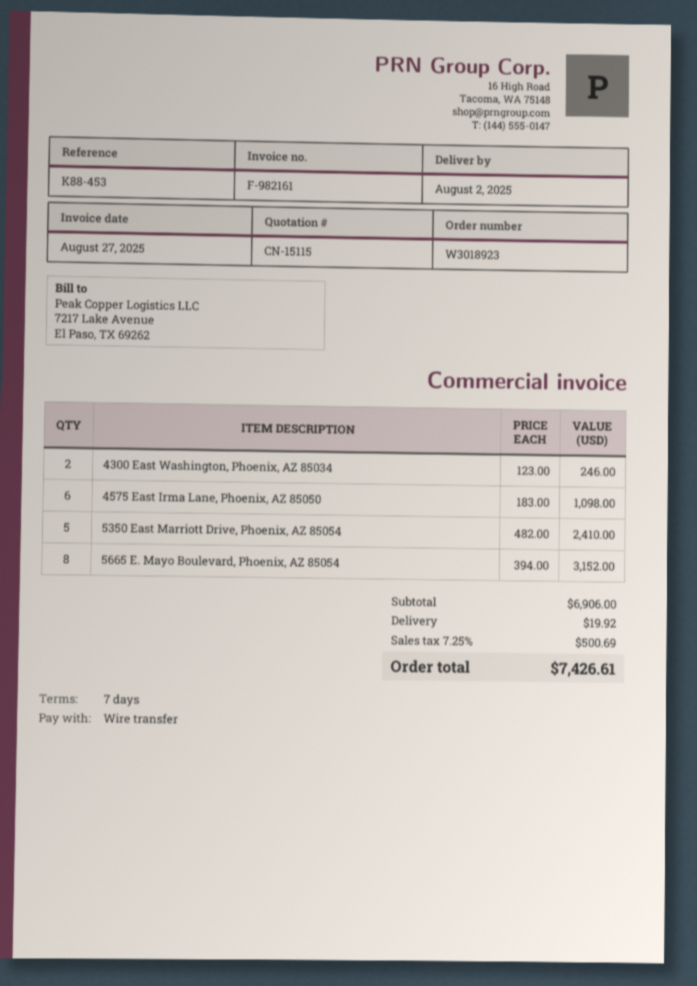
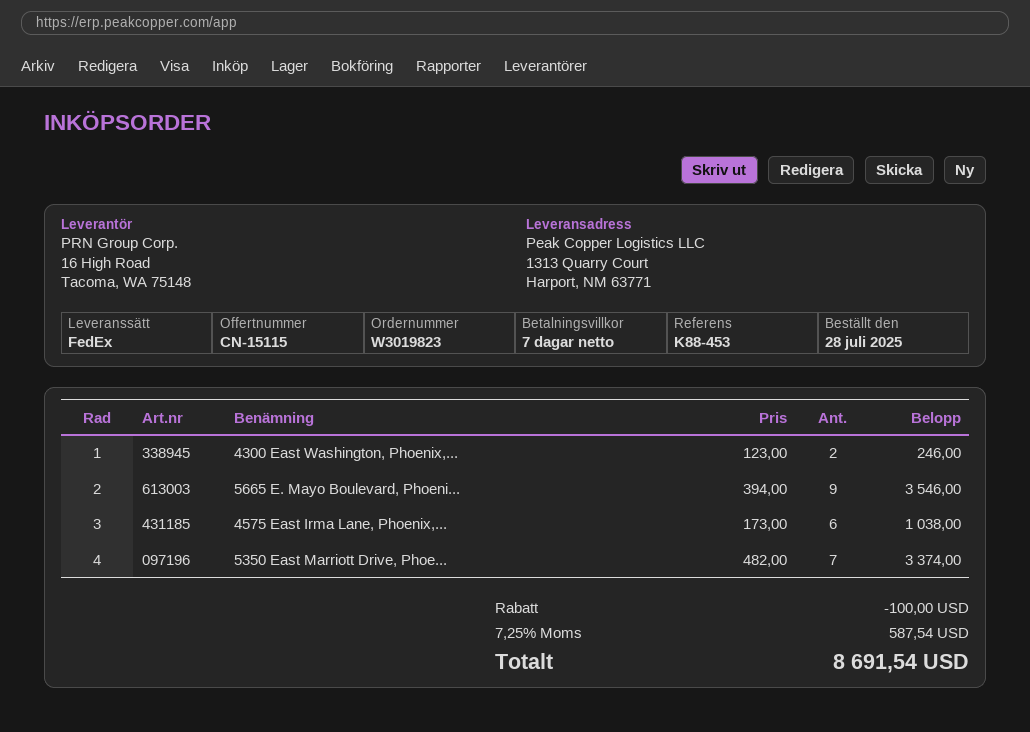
order number: W3018923 -> W3019823
4575 East Irma Lane, Phoenix, AZ 85050: 6 x 183.00 = 1098.00 -> 6 x 173.00 = 1038.00
5350 East Marriott Drive, Phoenix, AZ 85054: 5 x 482.00 = 2410.00 -> 7 x 482.00 = 3374.00
5665 E. Mayo Boulevard, Phoenix, AZ 85054: 8 x 394.00 = 3152.00 -> 9 x 394.00 = 3546.00
discount: none -> 100.00
shipping: 19.92 -> none
tax: 7.25% = 500.69 -> 7.25% = 587.54
total: 7426.61 -> 8691.54

